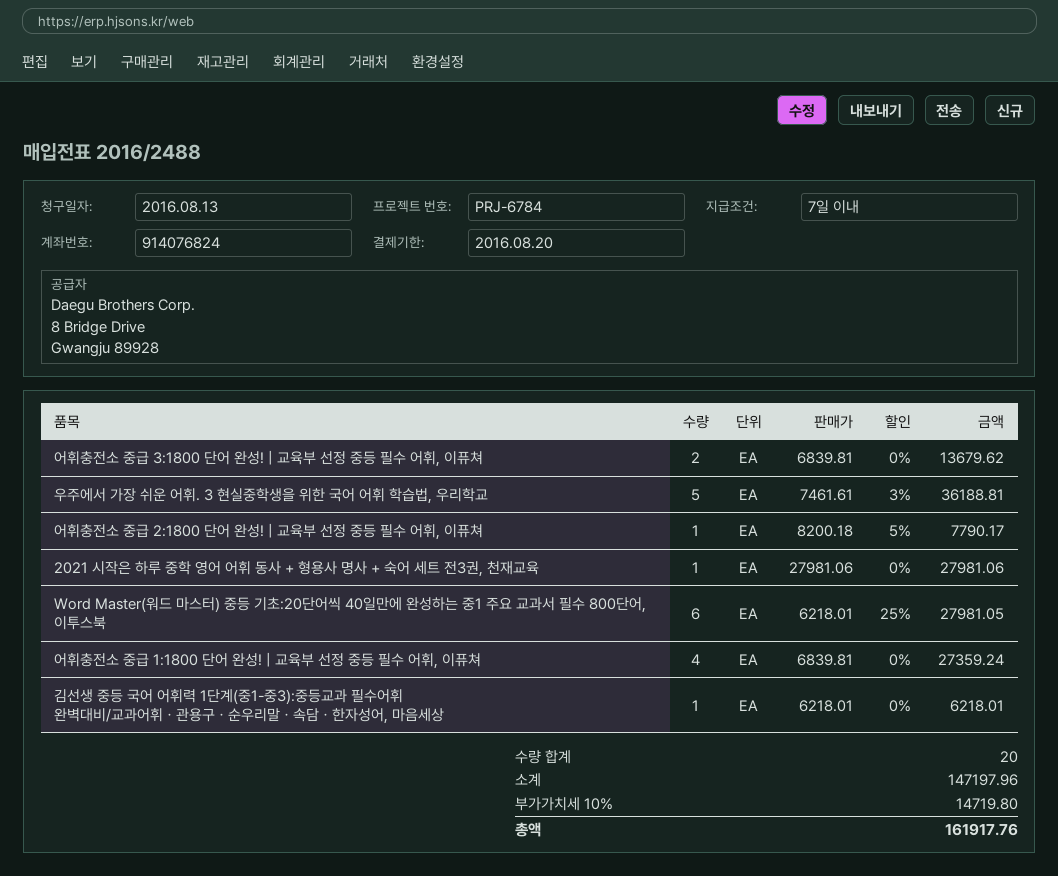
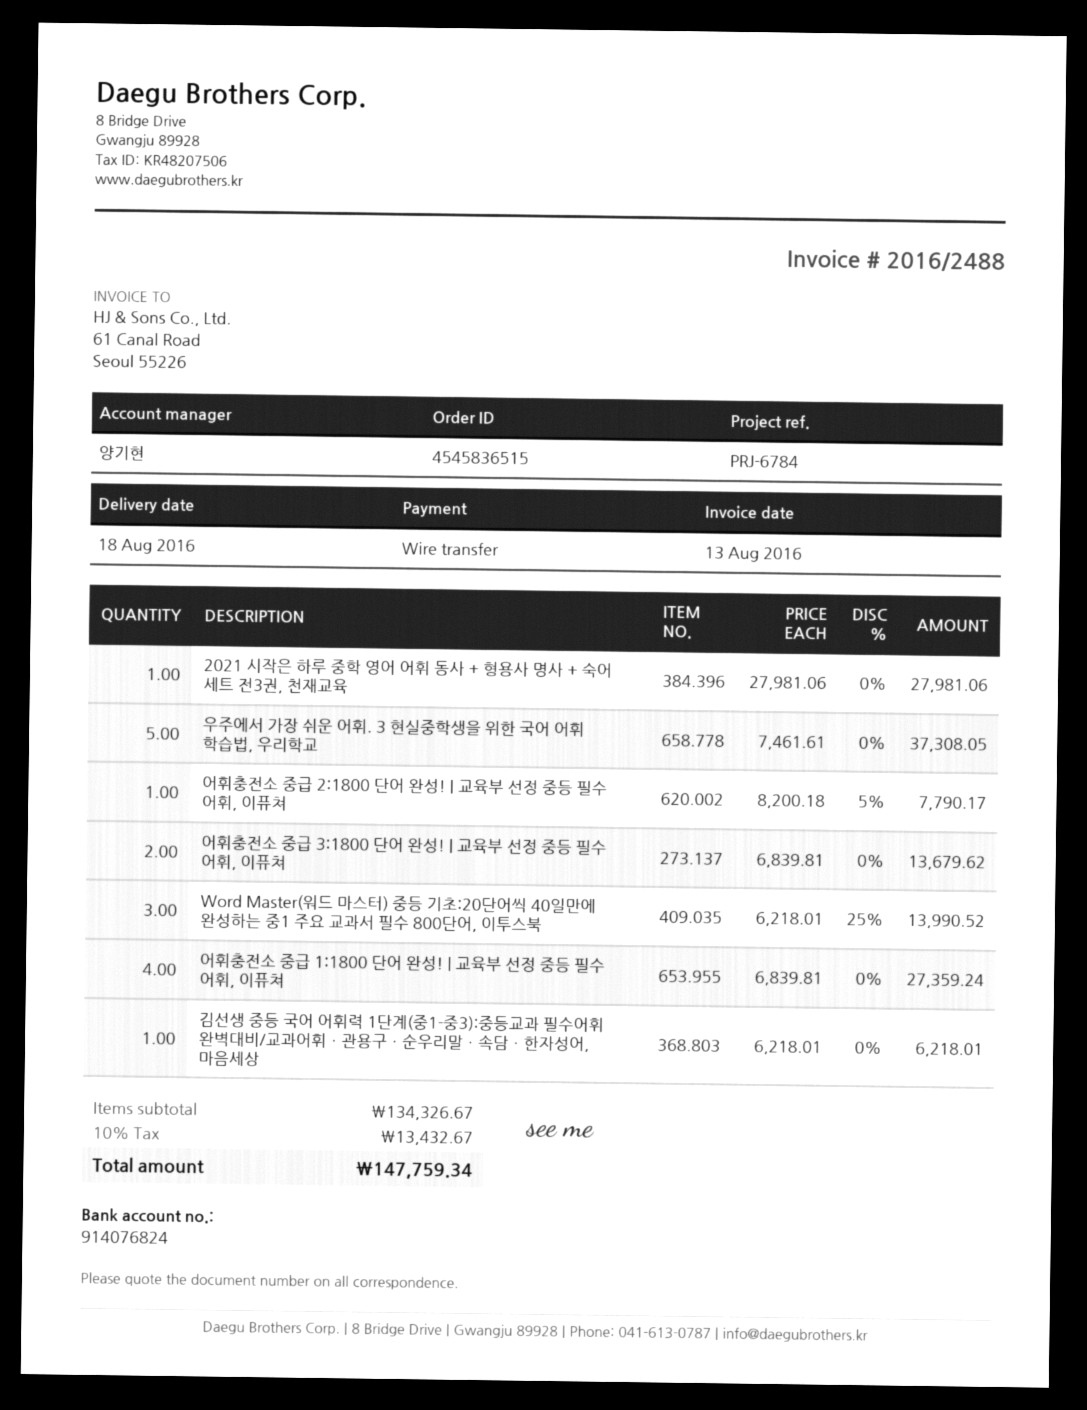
우주에서 가장 쉬운 어휘. 3 현실중학생을 위한 국어 어휘 학습법, 우리학교: 5 x 7461.61 - 3% = 36188.81 -> 5 x 7461.61 = 37308.05
Word Master(워드 마스터) 중등 기초:20단어씩 40일만에 완성하는 중1 주요 교과서 필수 800단어, 이투스북: 6 x 6218.01 - 25% = 27981.05 -> 3 x 6218.01 - 25% = 13990.52
subtotal: 147197.96 -> 134326.67
tax: 10% = 14719.80 -> 10% = 13432.67
total: 161917.76 -> 147759.34

